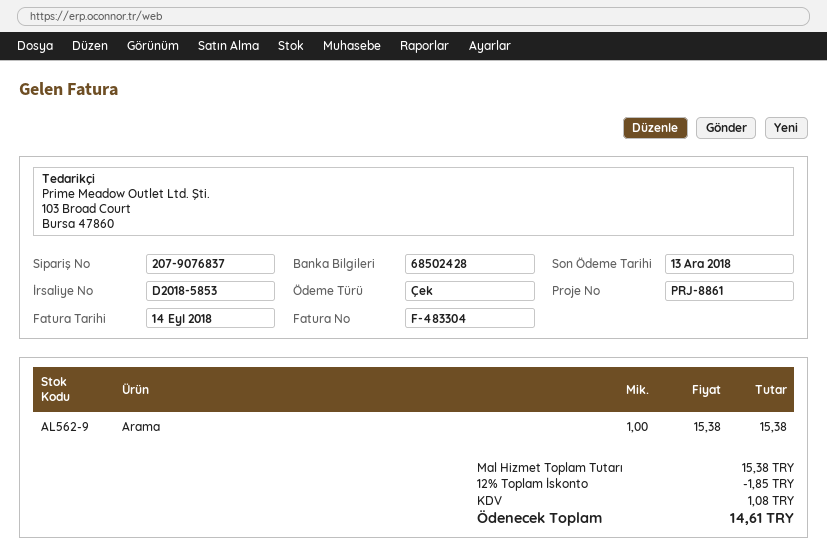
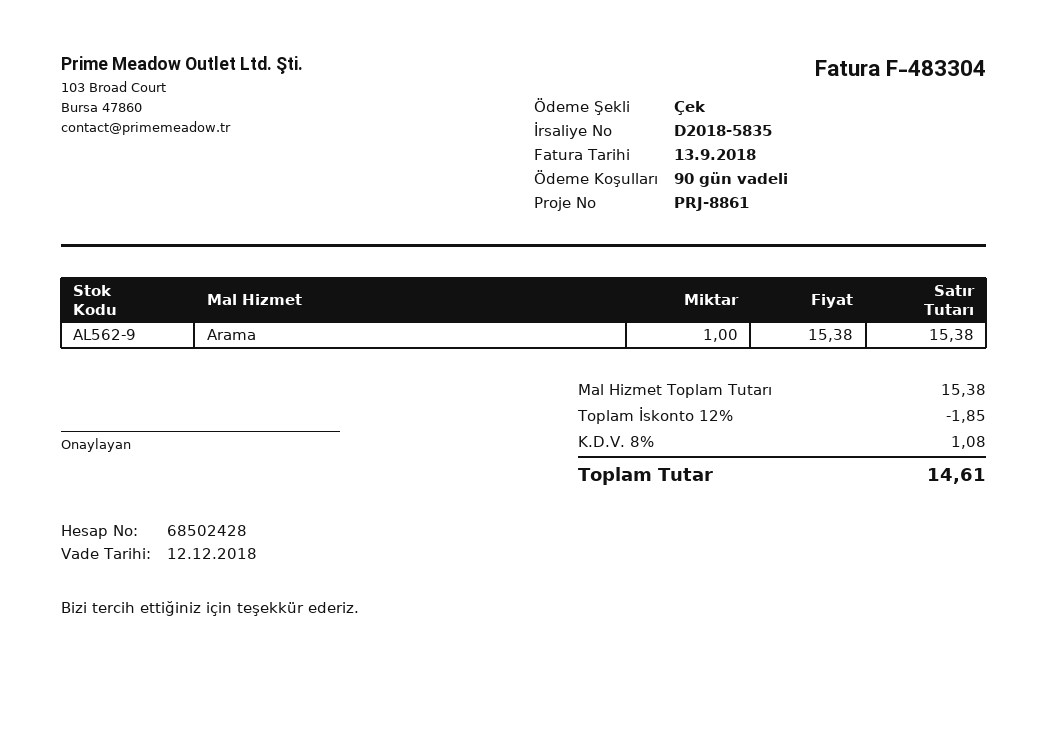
delivery note number: D2018-5853 -> D2018-5835
invoice date: 2018-09-14 -> 2018-09-13
due date: 2018-12-13 -> 2018-12-12

